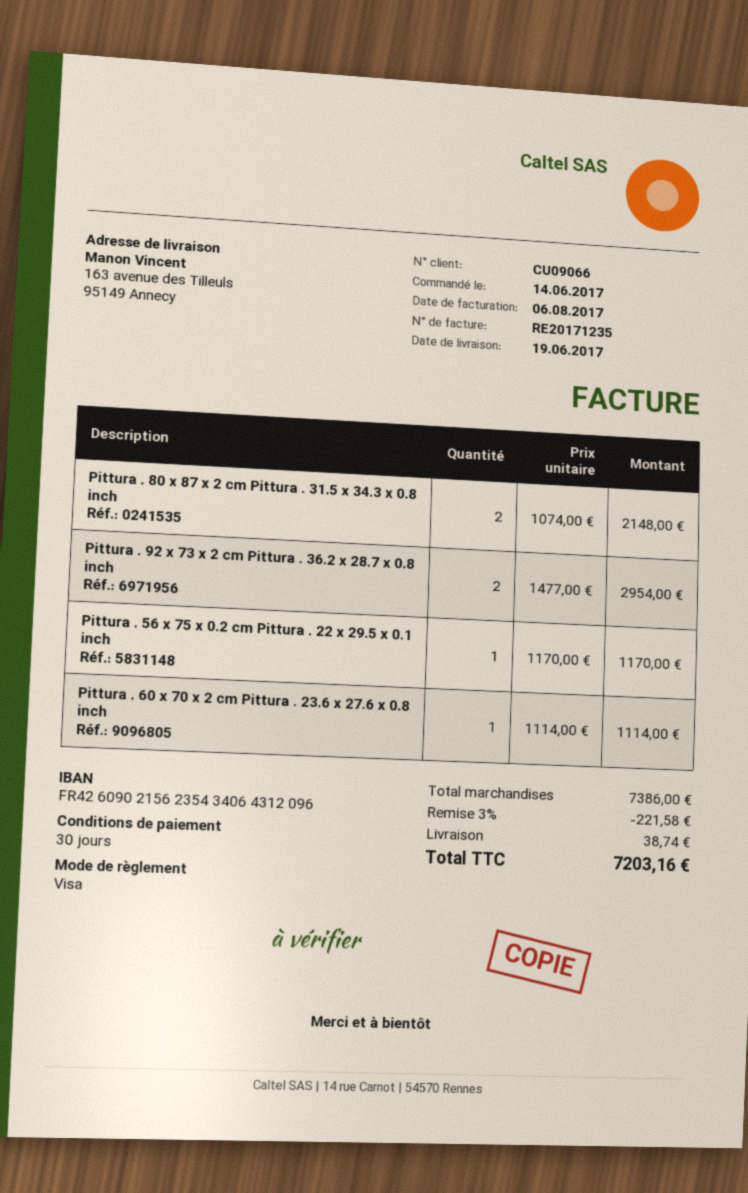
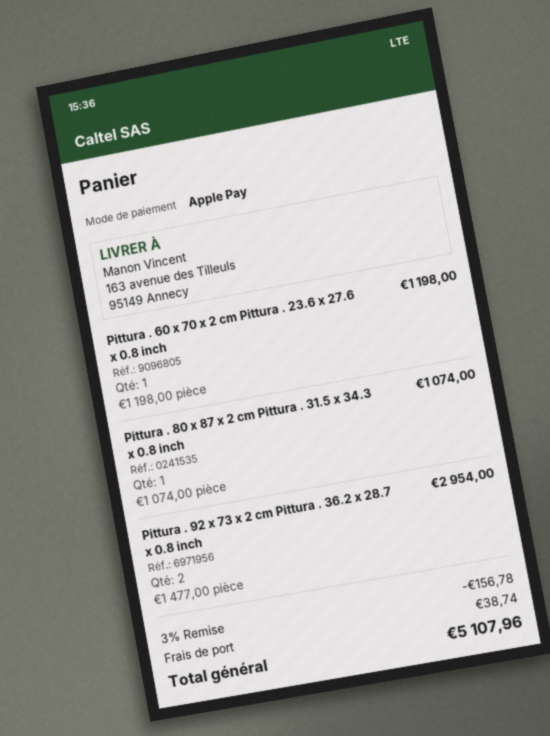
payment method: Visa -> Apple Pay
Pittura . 80 x 87 x 2 cm Pittura . 31.5 x 34.3 x 0.8 inch: 2 x 1074.00 = 2148.00 -> 1 x 1074.00 = 1074.00
Pittura . 56 x 75 x 0.2 cm Pittura . 22 x 29.5 x 0.1 inch: 1 x 1170.00 = 1170.00 -> none
Pittura . 60 x 70 x 2 cm Pittura . 23.6 x 27.6 x 0.8 inch: 1 x 1114.00 = 1114.00 -> 1 x 1198.00 = 1198.00
discount: 3% = 221.58 -> 3% = 156.78
total: 7203.16 -> 5107.96

